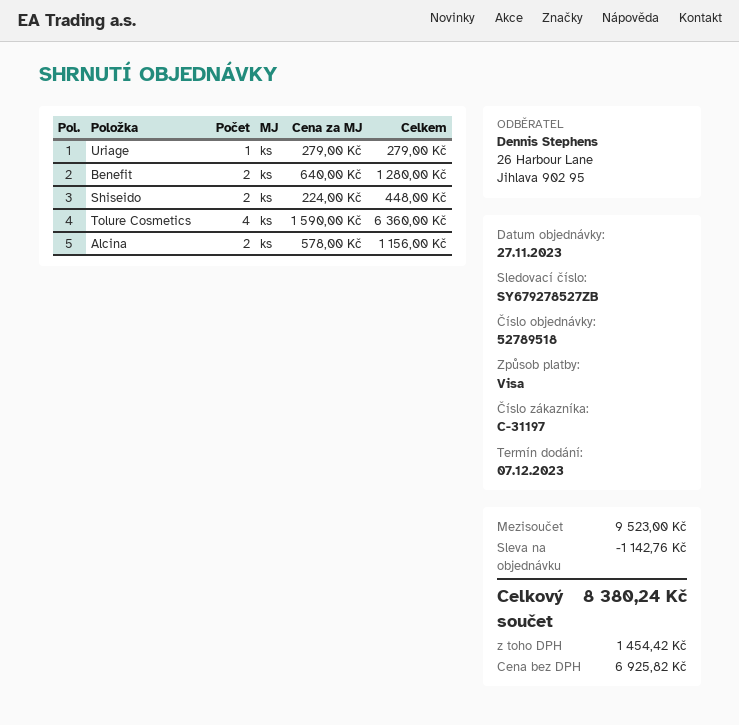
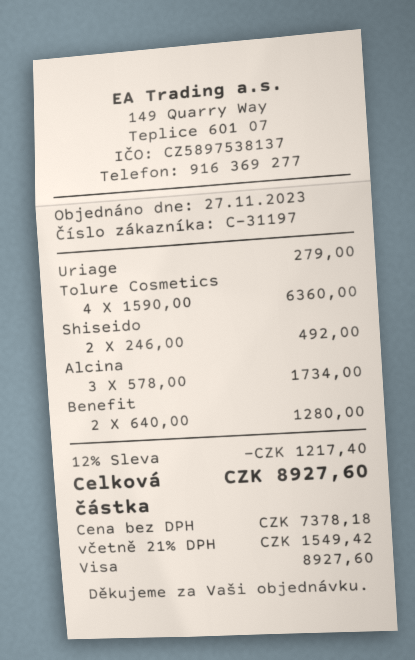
Shiseido: 2 x 224.00 = 448.00 -> 2 x 246.00 = 492.00
Alcina: 2 x 578.00 = 1156.00 -> 3 x 578.00 = 1734.00
discount: 1142.76 -> 1217.40
net: 6925.82 -> 7378.18
tax: 1454.42 -> 1549.42
total: 8380.24 -> 8927.60

